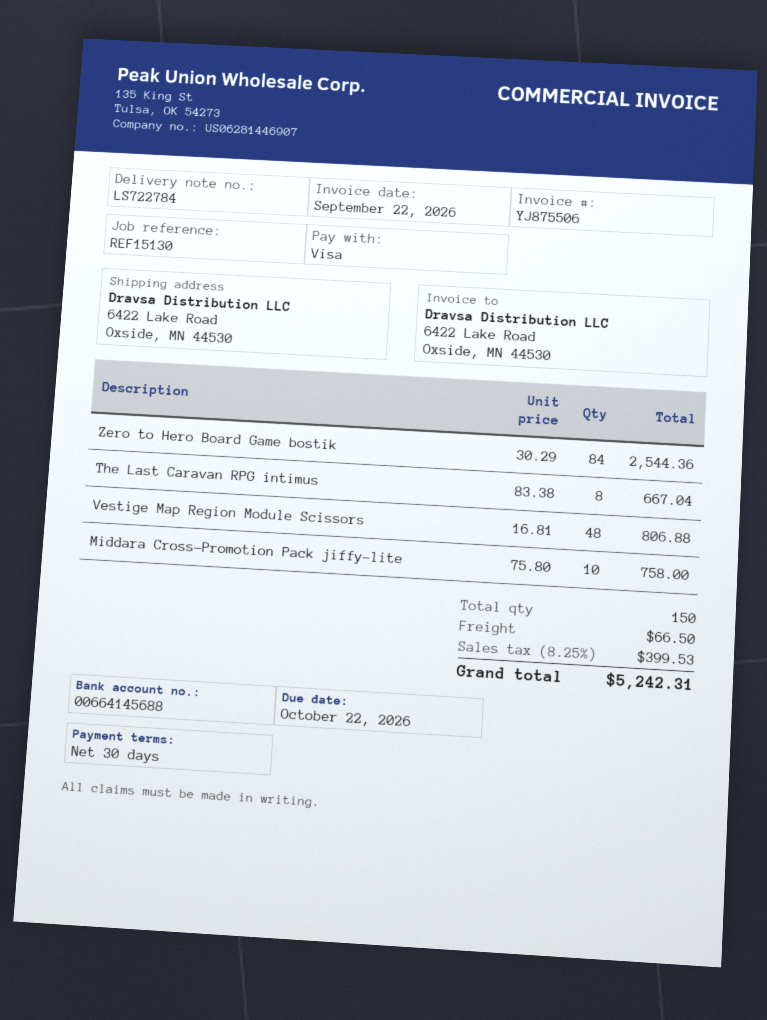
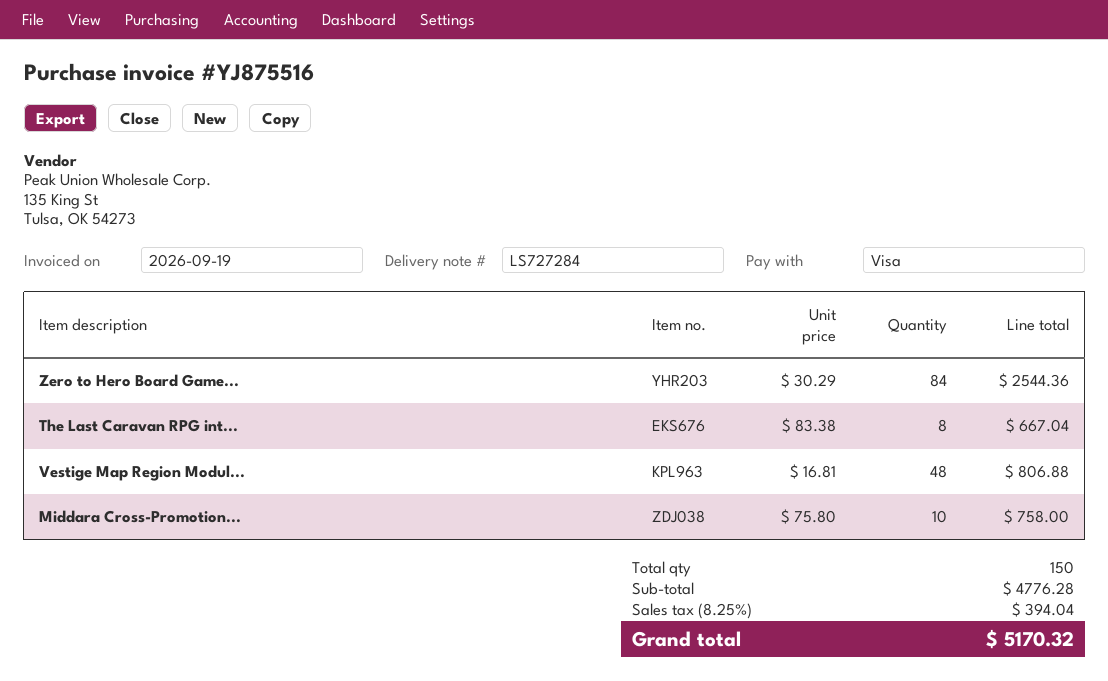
delivery note number: LS722784 -> LS727284
invoice number: YJ875506 -> YJ875516
invoice date: 2026-09-22 -> 2026-09-19
shipping: 66.50 -> none
tax: 8.25% = 399.53 -> 8.25% = 394.04
total: 5242.31 -> 5170.32

